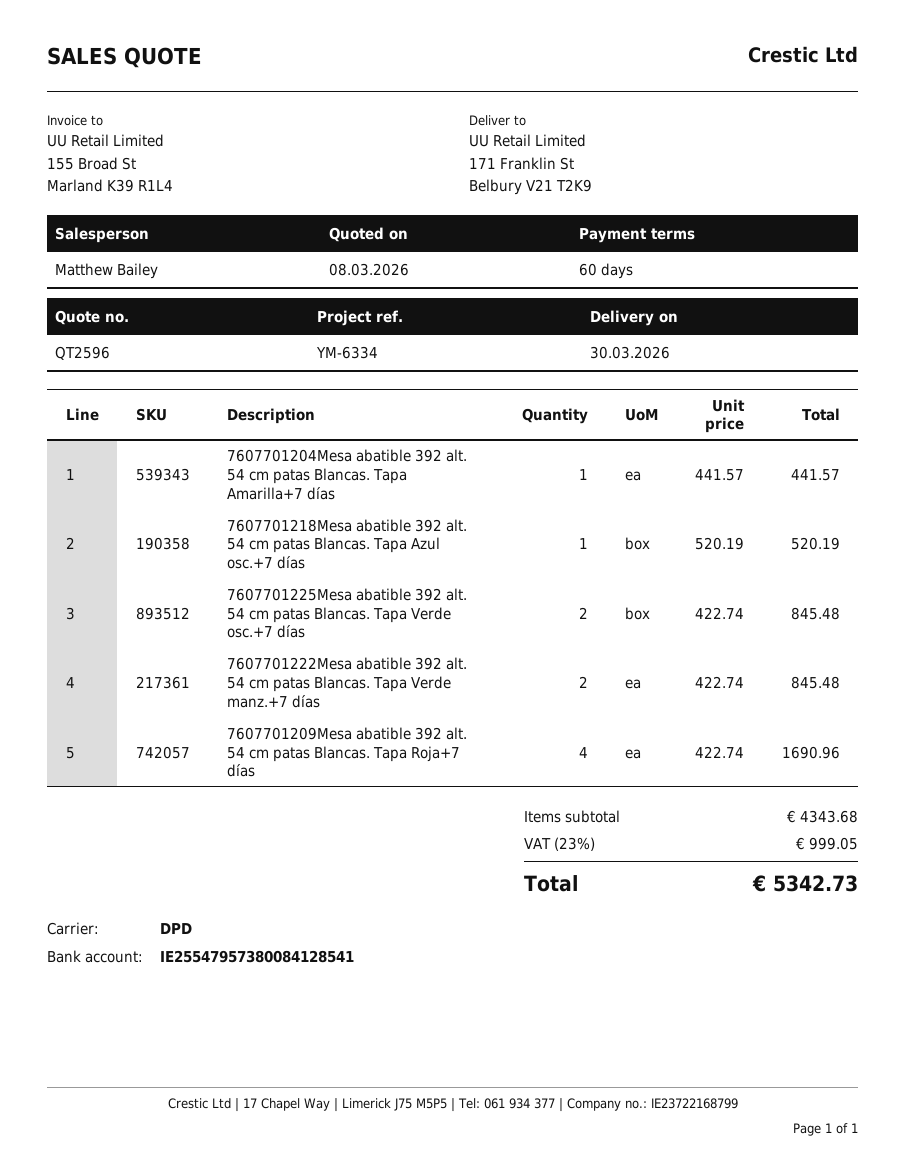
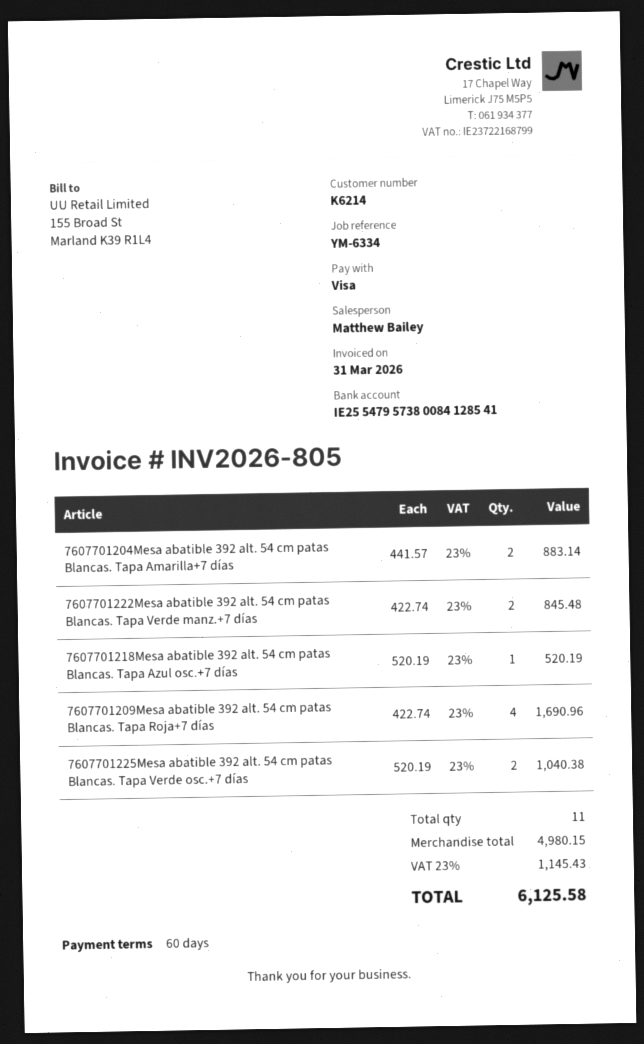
7607701204Mesa abatible 392 alt. 54 cm patas Blancas. Tapa Amarilla+7 días: 1 x 441.57 = 441.57 -> 2 x 441.57 = 883.14
7607701225Mesa abatible 392 alt. 54 cm patas Blancas. Tapa Verde osc.+7 días: 2 x 422.74 = 845.48 -> 2 x 520.19 = 1040.38
subtotal: 4343.68 -> 4980.15
tax: 23% = 999.05 -> 23% = 1145.43
total: 5342.73 -> 6125.58

